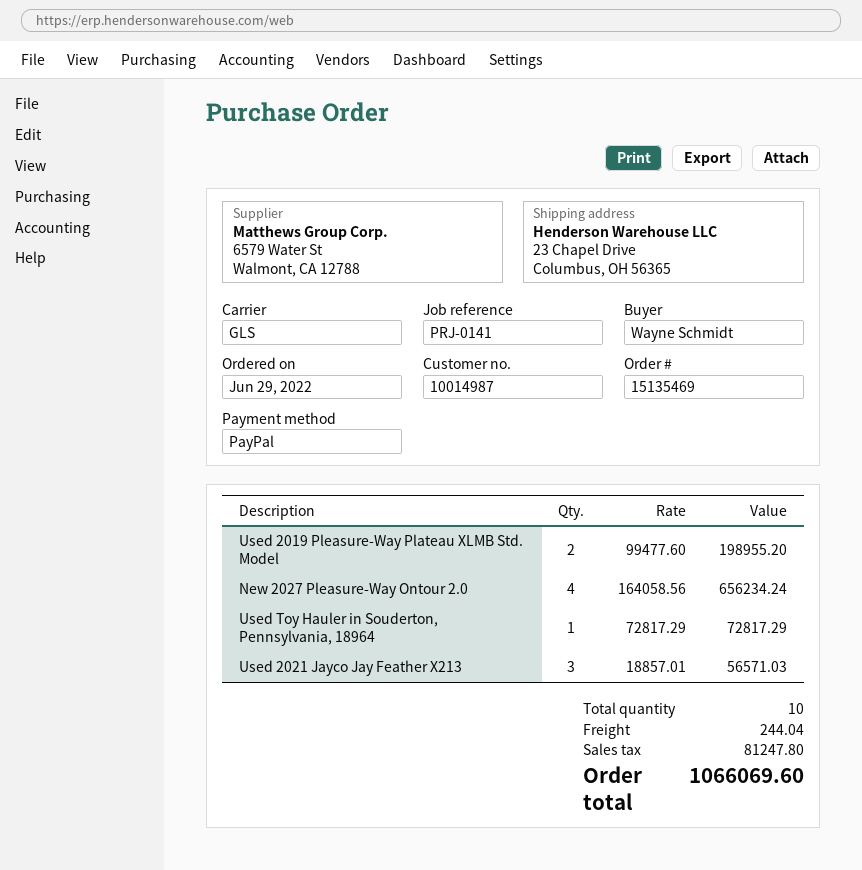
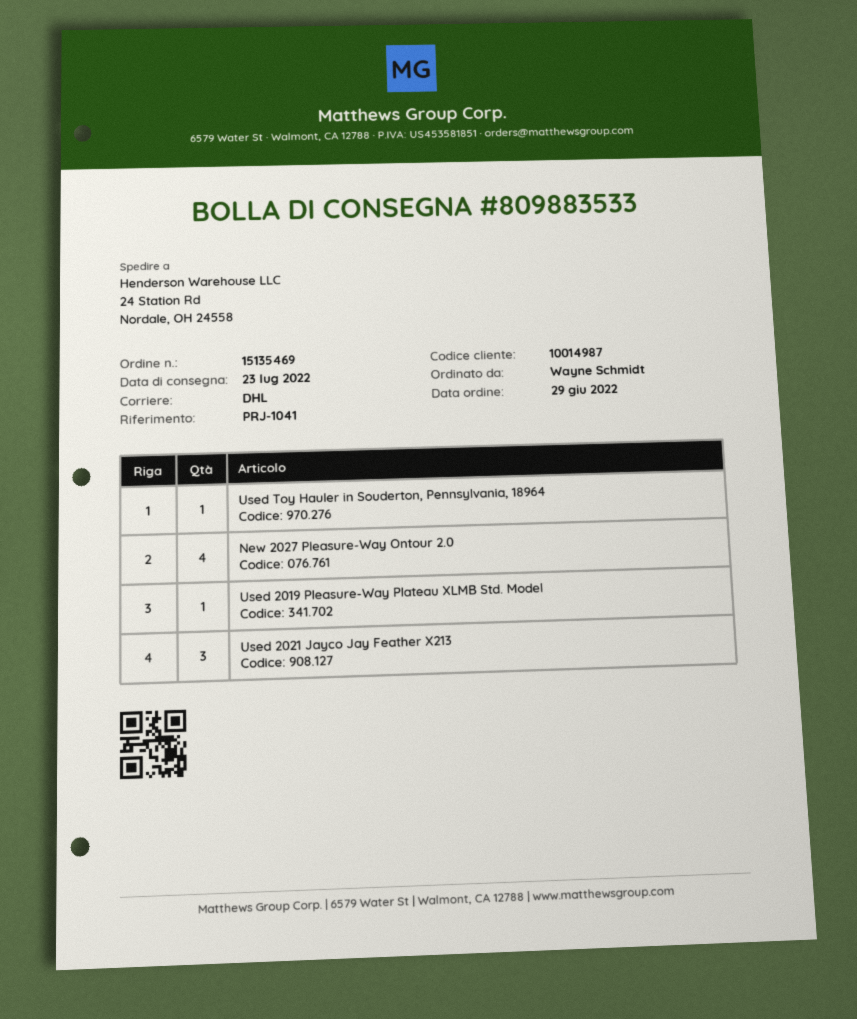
reference: PRJ-0141 -> PRJ-1041
shipping method: GLS -> DHL
ship to: 23 Chapel Drive, Columbus, OH 56365 -> 24 Station Rd, Nordale, OH 24558
Used 2019 Pleasure-Way Plateau XLMB Std. Model: 2 -> 1

